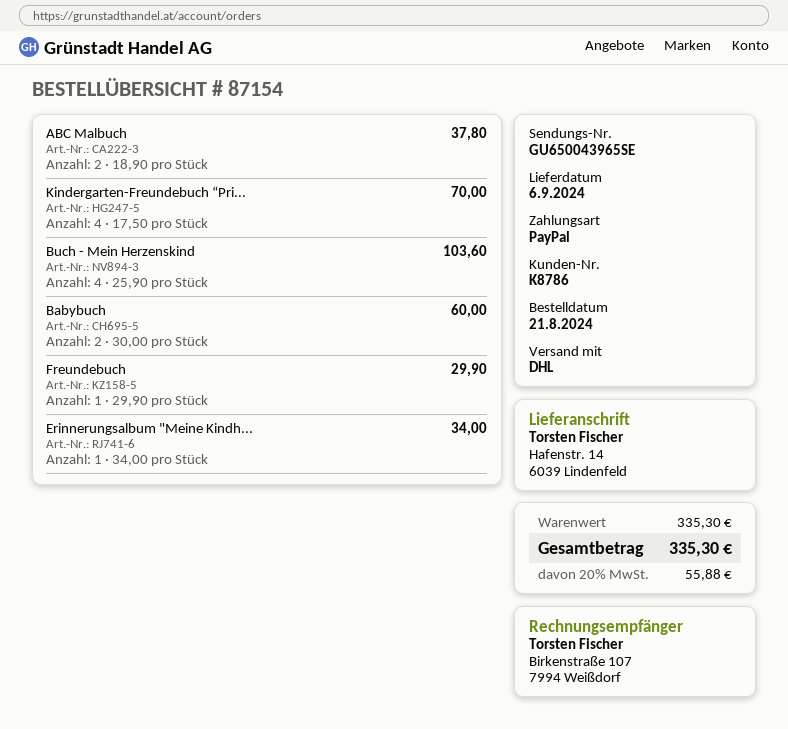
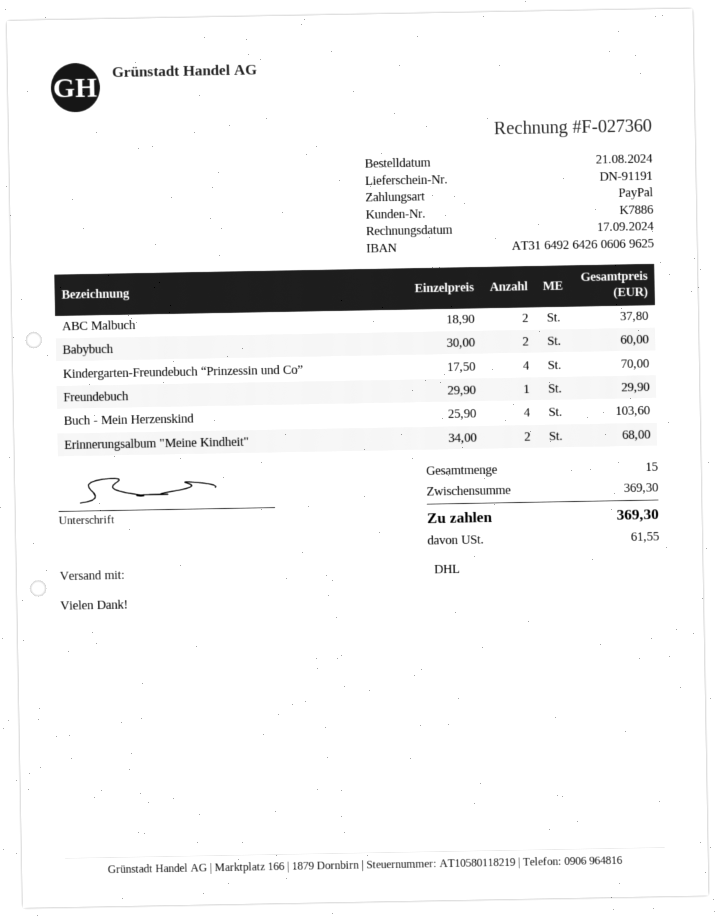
customer number: K8786 -> K7886
Erinnerungsalbum "Meine Kindh...: 1 x 34.00 = 34.00 -> 2 x 34.00 = 68.00
subtotal: 335.30 -> 369.30
tax: 55.88 -> 61.55
total: 335.30 -> 369.30

